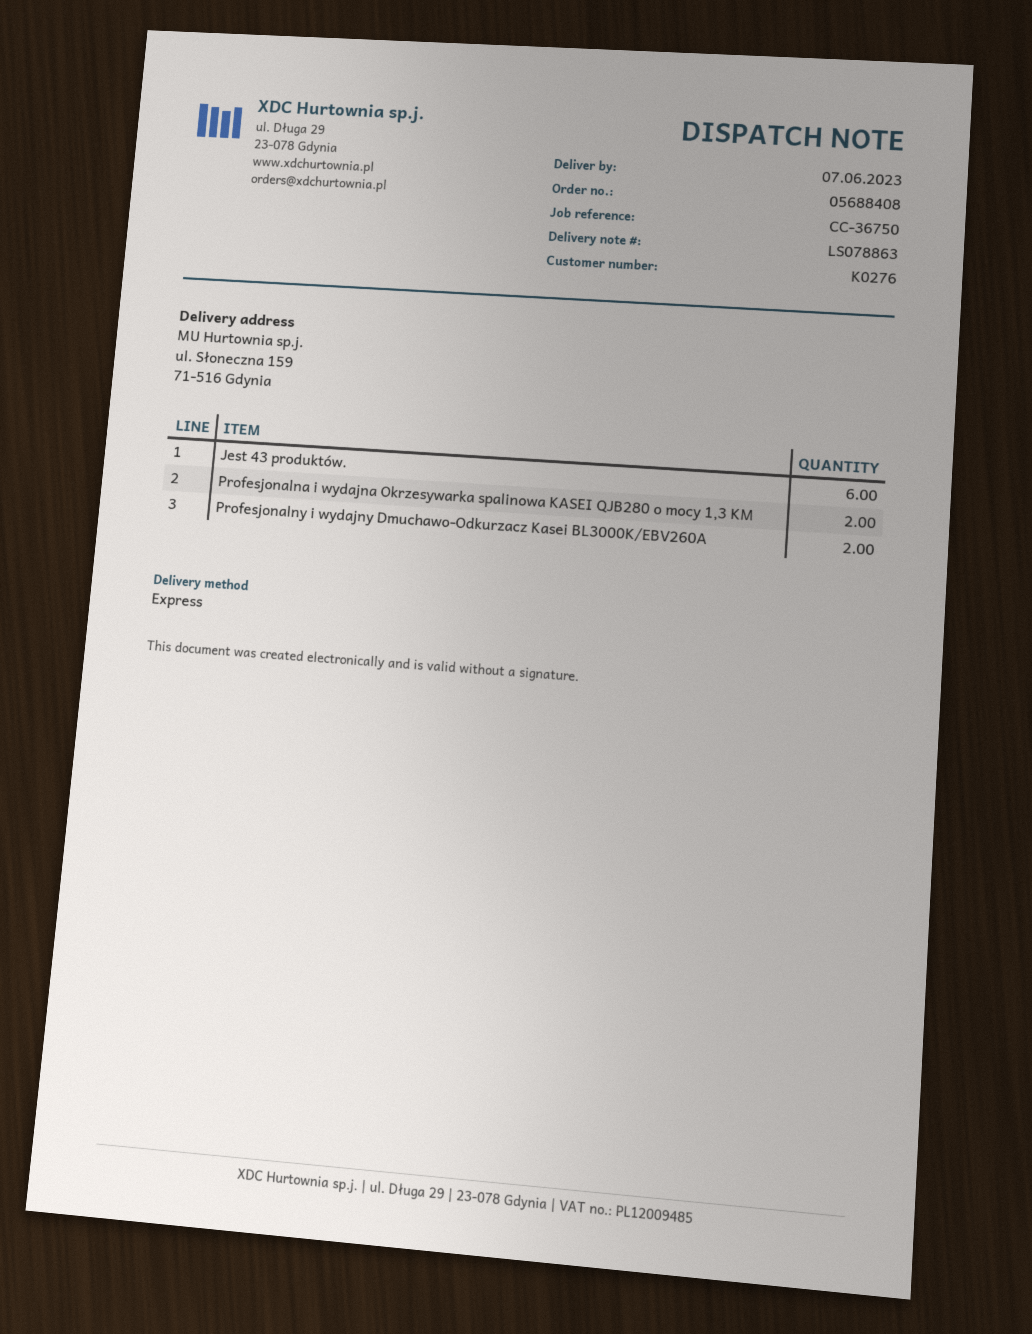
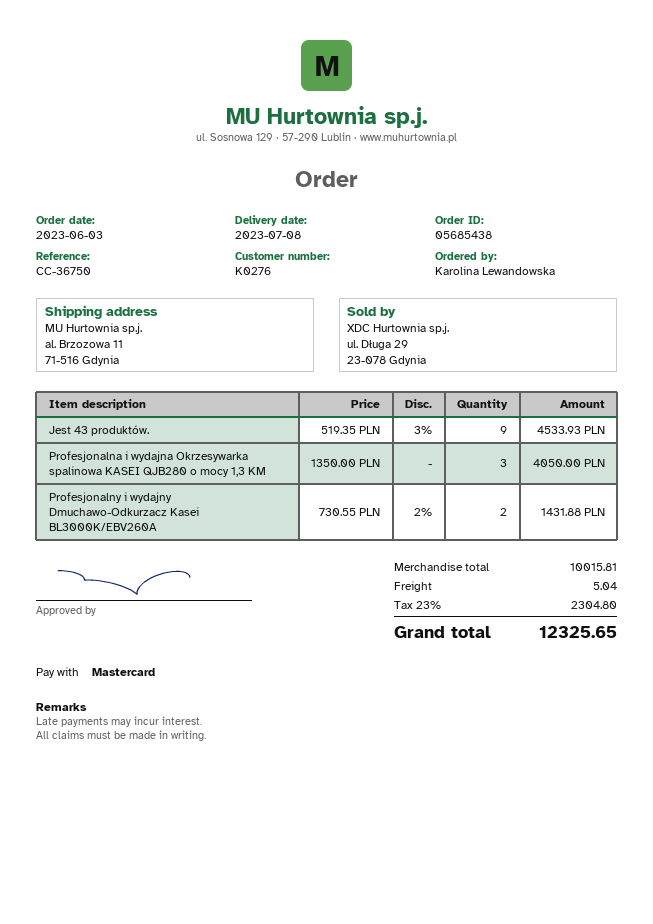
order number: 05688408 -> 05685438
delivery date: 2023-06-07 -> 2023-07-08
ship to: ul. Słoneczna 159, 71-516 Gdynia -> al. Brzozowa 11, 71-516 Gdynia
Jest 43 produktów.: 6 -> 9
Profesjonalna i wydajna Okrzesywarka spalinowa KASEI QJB280 o mocy 1,3 KM: 2 -> 3

